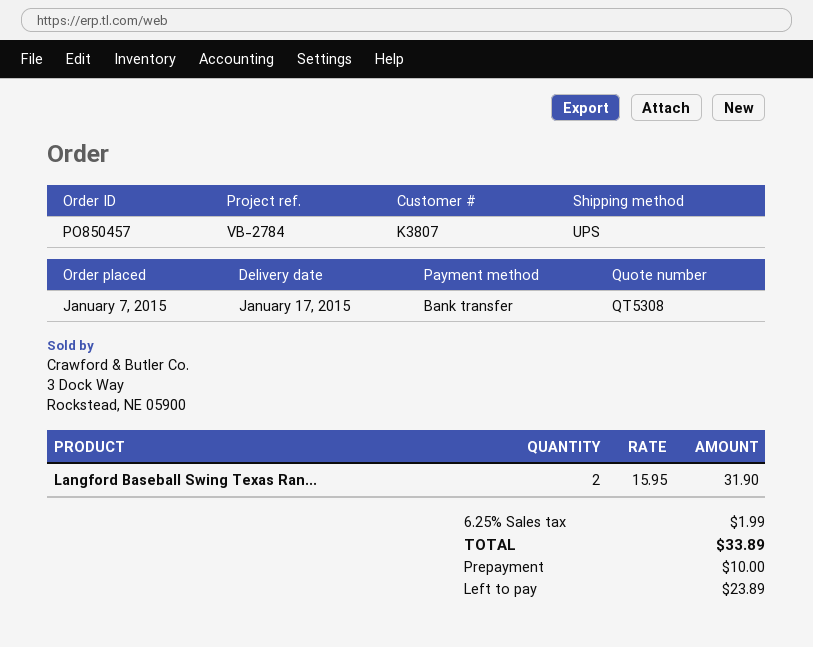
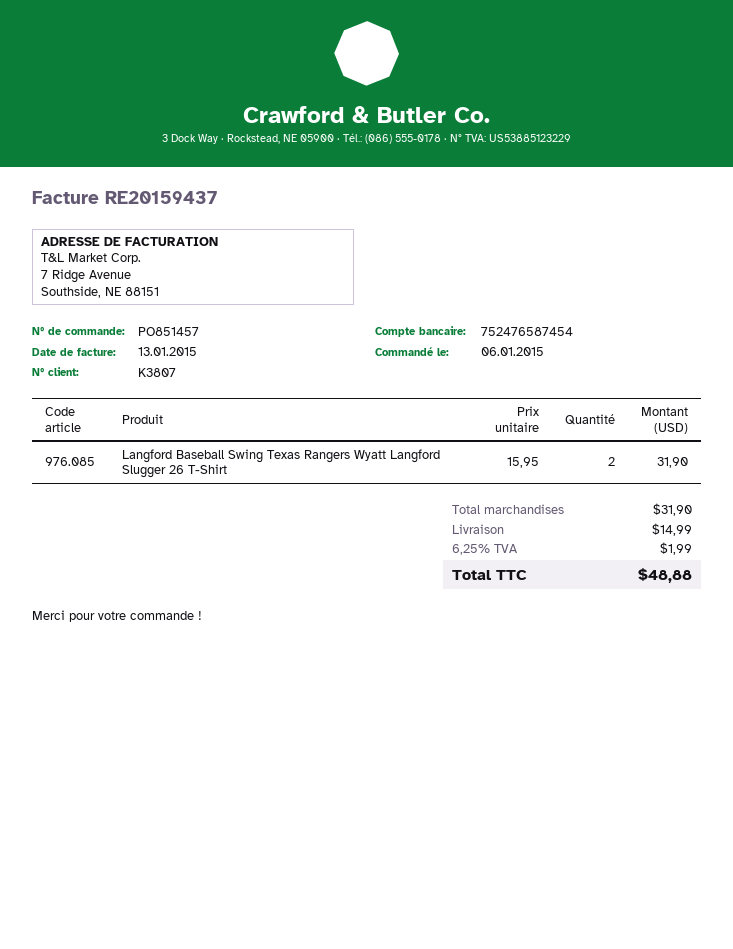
order number: PO850457 -> PO851457
order date: 2015-01-07 -> 2015-01-06
shipping: none -> 14.99
total: 33.89 -> 48.88

